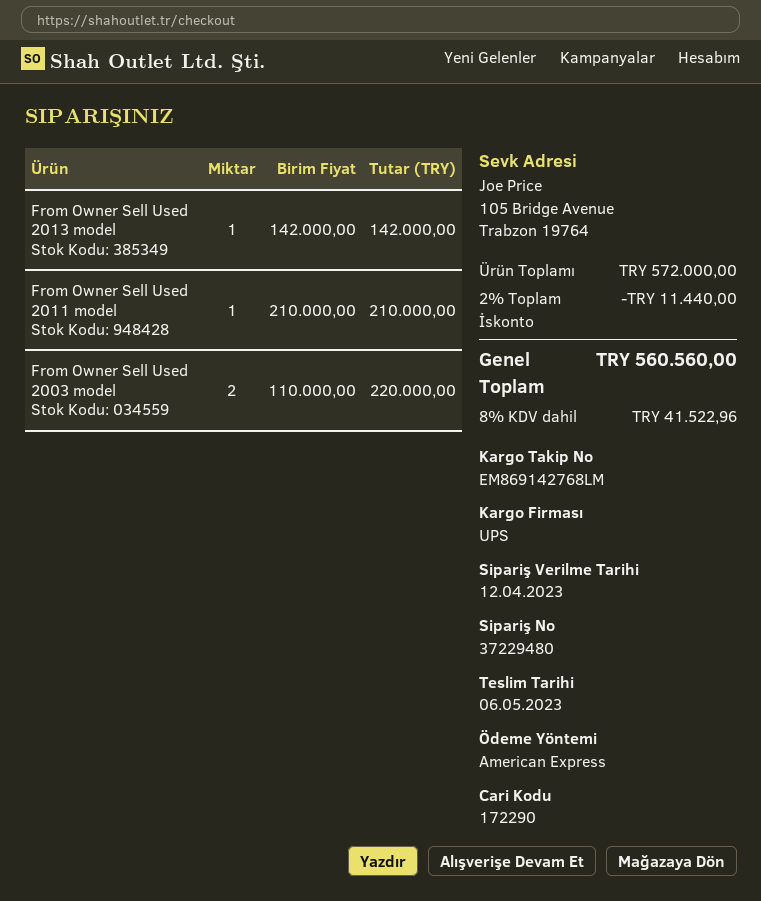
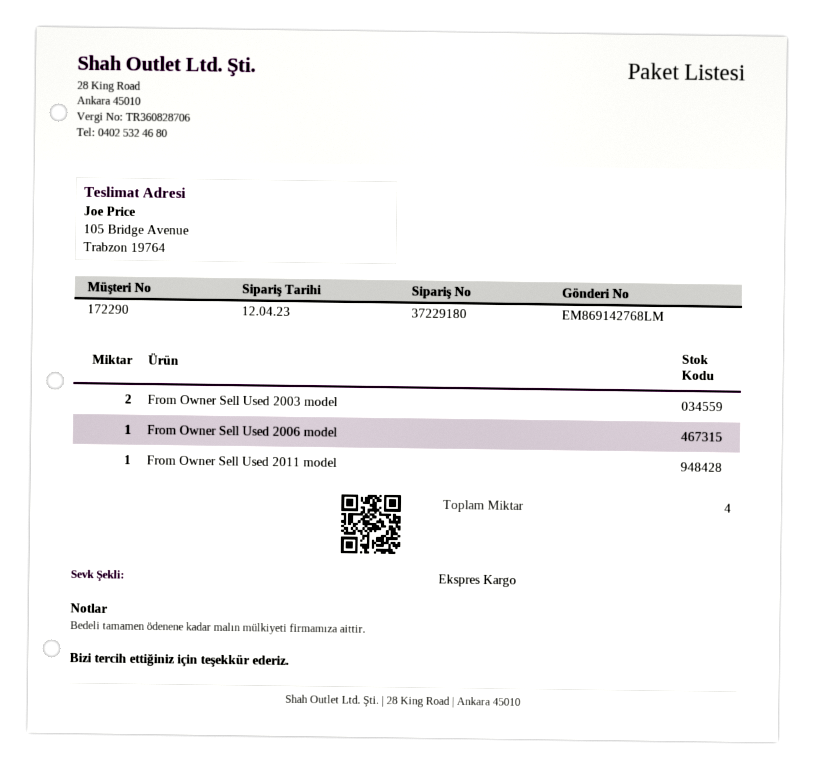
order number: 37229480 -> 37229180
shipping method: UPS -> express
From Owner Sell Used 2013 model: 1 -> none
From Owner Sell Used 2006 model: none -> 1

